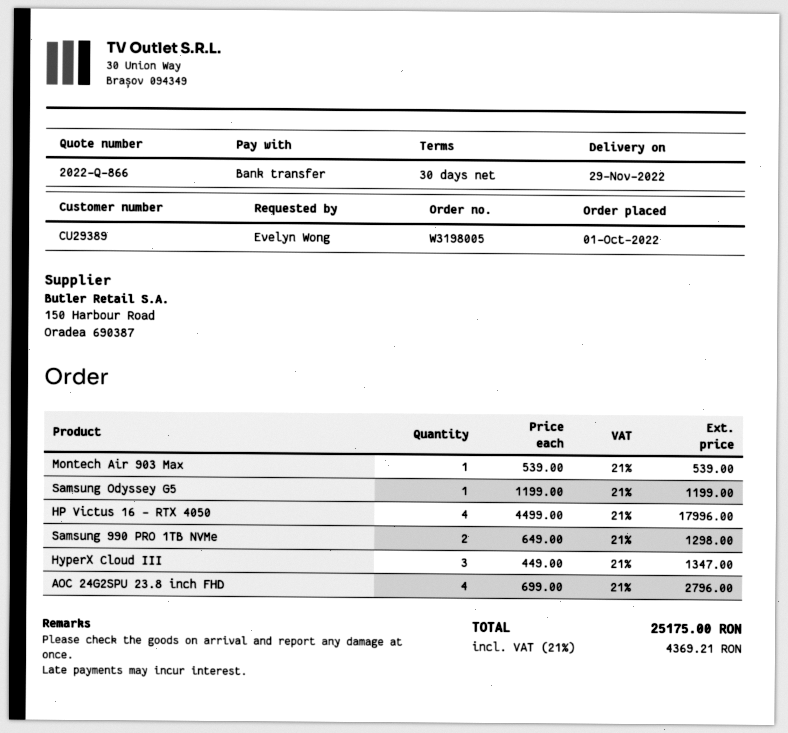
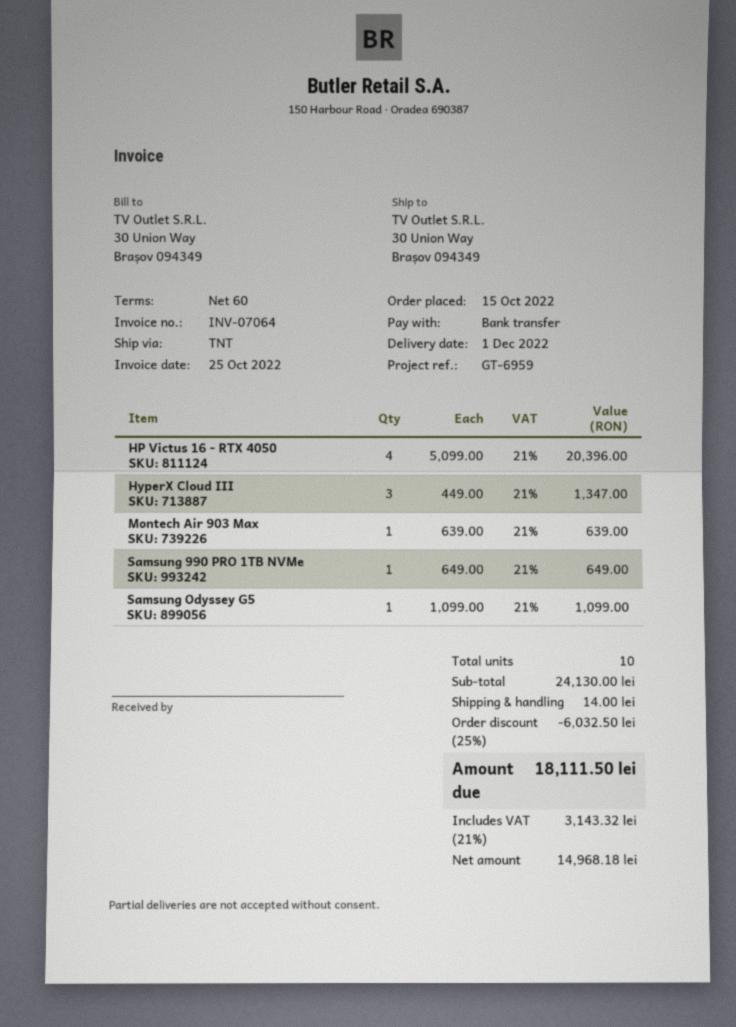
order date: 2022-10-01 -> 2022-10-15
delivery date: 2022-11-29 -> 2022-12-01
payment terms: 30 days -> 60 days
Montech Air 903 Max: 1 x 539.00 = 539.00 -> 1 x 639.00 = 639.00
Samsung Odyssey G5: 1 x 1199.00 = 1199.00 -> 1 x 1099.00 = 1099.00
HP Victus 16 - RTX 4050: 4 x 4499.00 = 17996.00 -> 4 x 5099.00 = 20396.00
Samsung 990 PRO 1TB NVMe: 2 x 649.00 = 1298.00 -> 1 x 649.00 = 649.00
AOC 24G2SPU 23.8 inch FHD: 4 x 699.00 = 2796.00 -> none
discount: none -> 25% = 6032.50
shipping: none -> 14.00
tax: 21% = 4369.21 -> 21% = 3143.32
total: 25175.00 -> 18111.50

